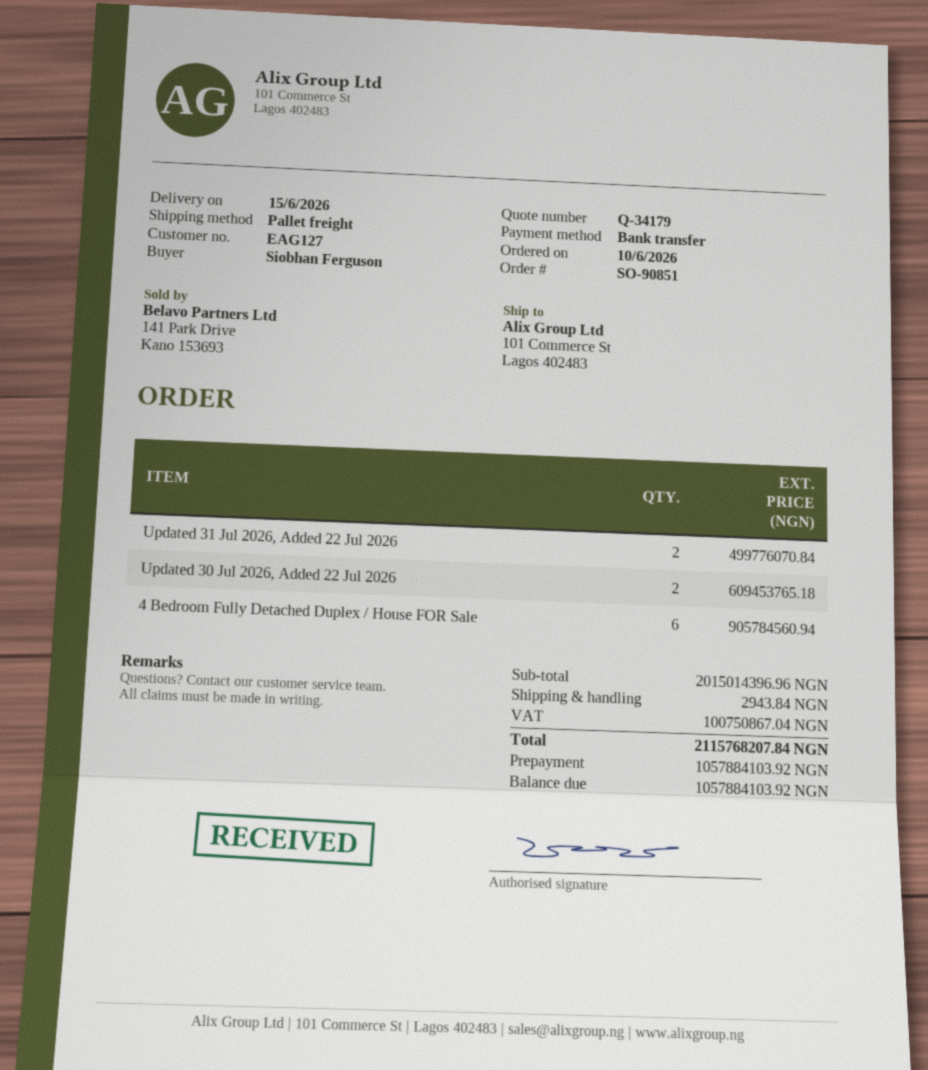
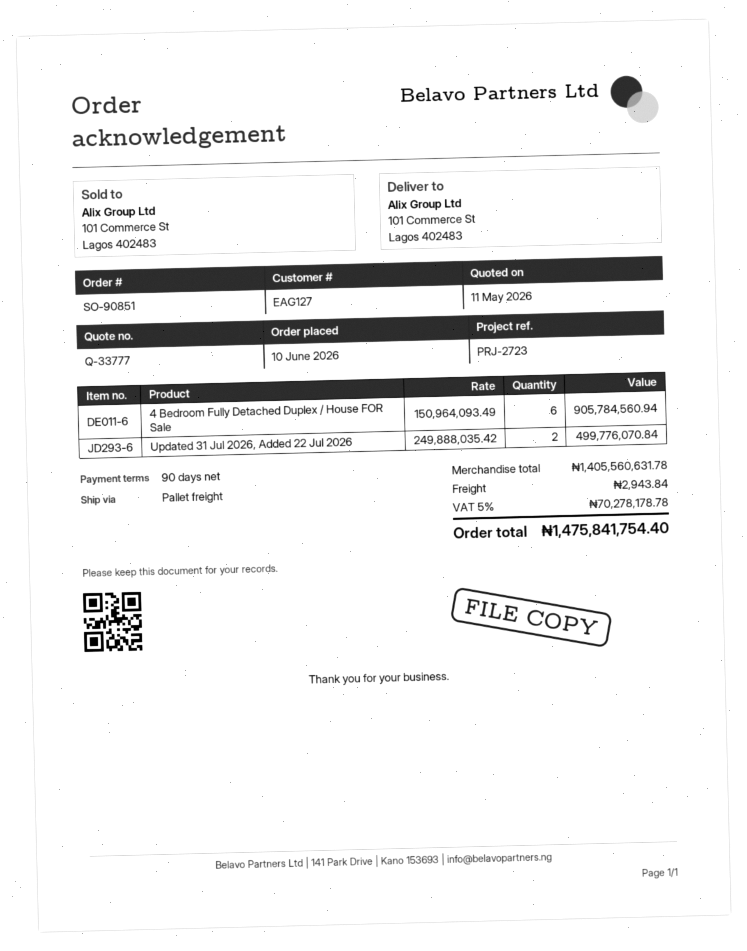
quote number: Q-34179 -> Q-33777
Updated 30 Jul 2026, Added 22 Jul 2026: 2 for 609453765.18 -> none
subtotal: 2015014396.96 -> 1405560631.78
tax: 100750867.04 -> 70278178.78
total: 2115768207.84 -> 1475841754.40

